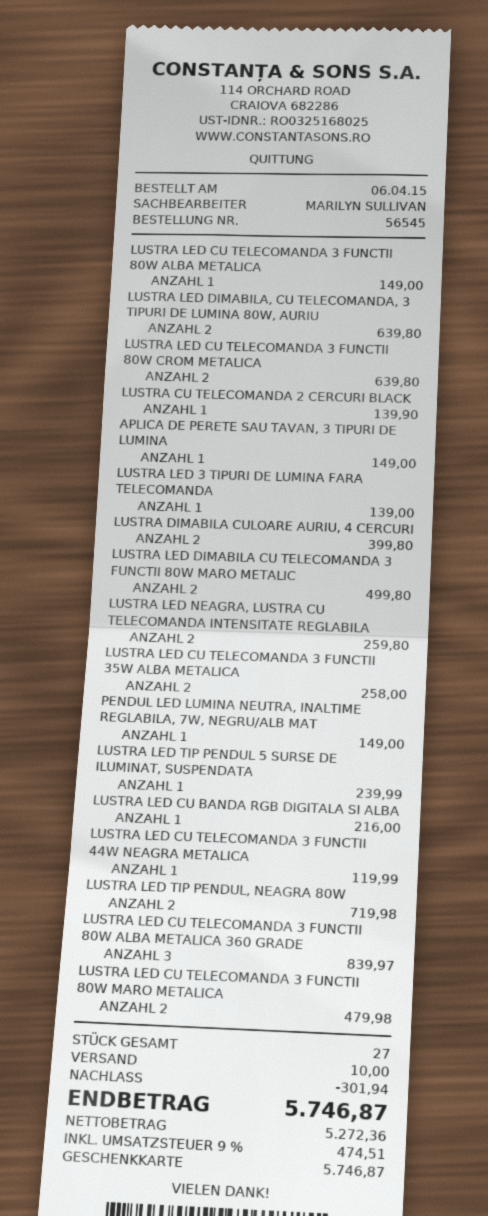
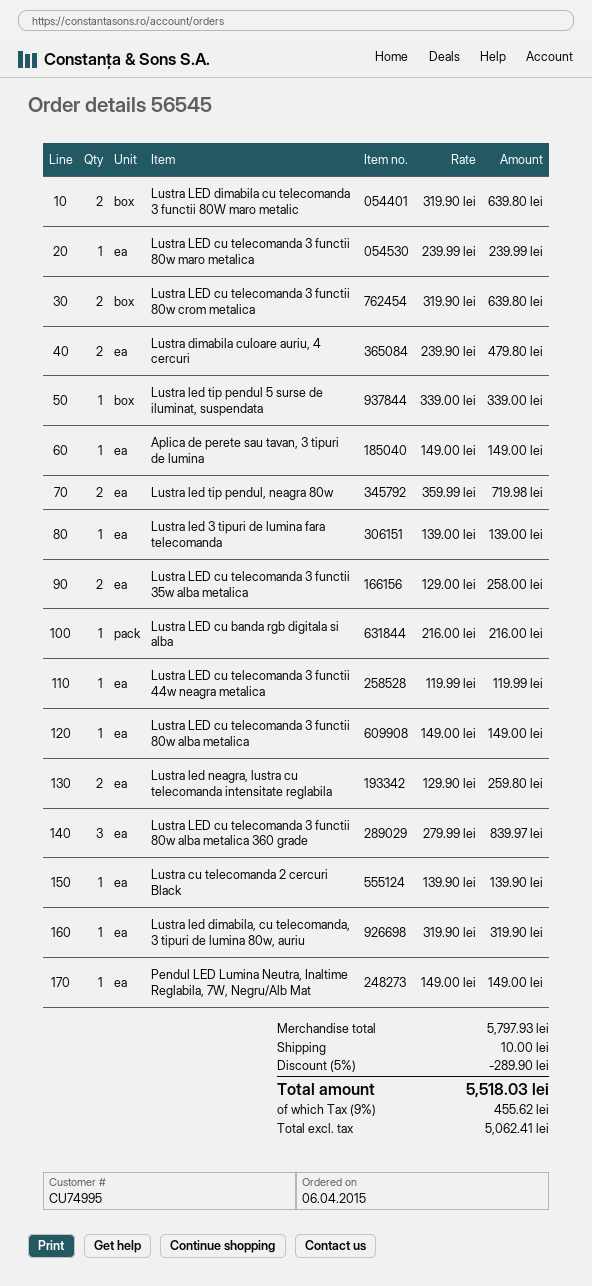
LUSTRA LED DIMABILA, CU TELECOMANDA, 3 TIPURI DE LUMINA 80W, AURIU: 2 for 639.80 -> 1 for 319.90
LUSTRA DIMABILA CULOARE AURIU, 4 CERCURI: 2 for 399.80 -> 2 for 479.80
LUSTRA LED DIMABILA CU TELECOMANDA 3 FUNCTII 80W MARO METALIC: 2 for 499.80 -> 2 for 639.80
LUSTRA LED TIP PENDUL 5 SURSE DE ILUMINAT, SUSPENDATA: 1 for 239.99 -> 1 for 339.00
LUSTRA LED CU TELECOMANDA 3 FUNCTII 80W MARO METALICA: 2 for 479.98 -> 1 for 239.99
discount: 301.94 -> 289.90
net: 5272.36 -> 5062.41
tax: 9% = 474.51 -> 9% = 455.62
total: 5746.87 -> 5518.03

